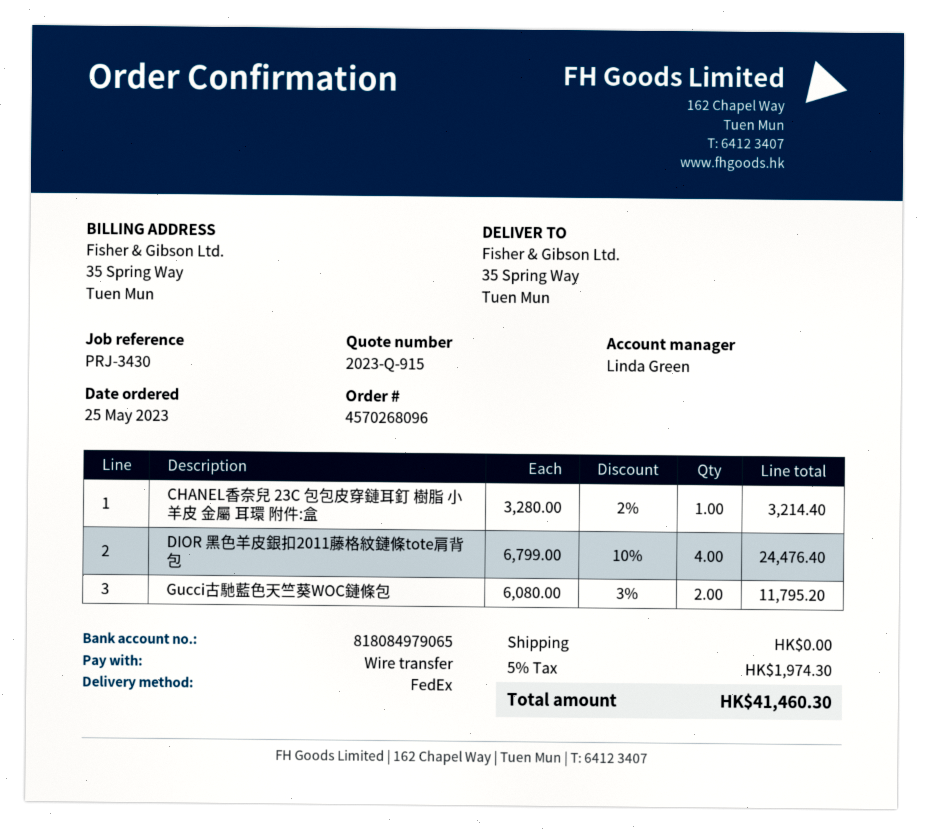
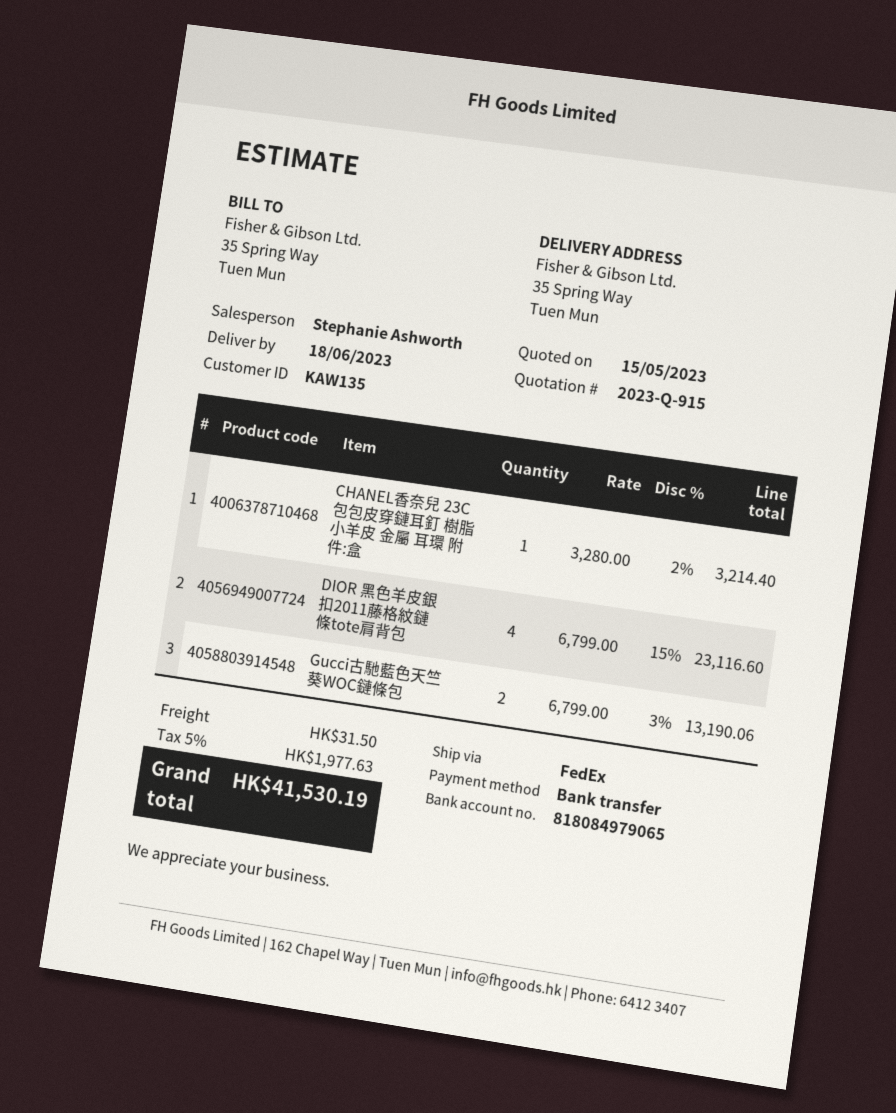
sales rep: Linda Green -> Stephanie Ashworth
DIOR 黑色羊皮銀扣2011藤格紋鏈條tote肩背包: 4 x 6799.00 - 10% = 24476.40 -> 4 x 6799.00 - 15% = 23116.60
Gucci古馳藍色天竺葵WOC鏈條包: 2 x 6080.00 - 3% = 11795.20 -> 2 x 6799.00 - 3% = 13190.06
shipping: 0.00 -> 31.50
tax: 5% = 1974.30 -> 5% = 1977.63
total: 41460.30 -> 41530.19

